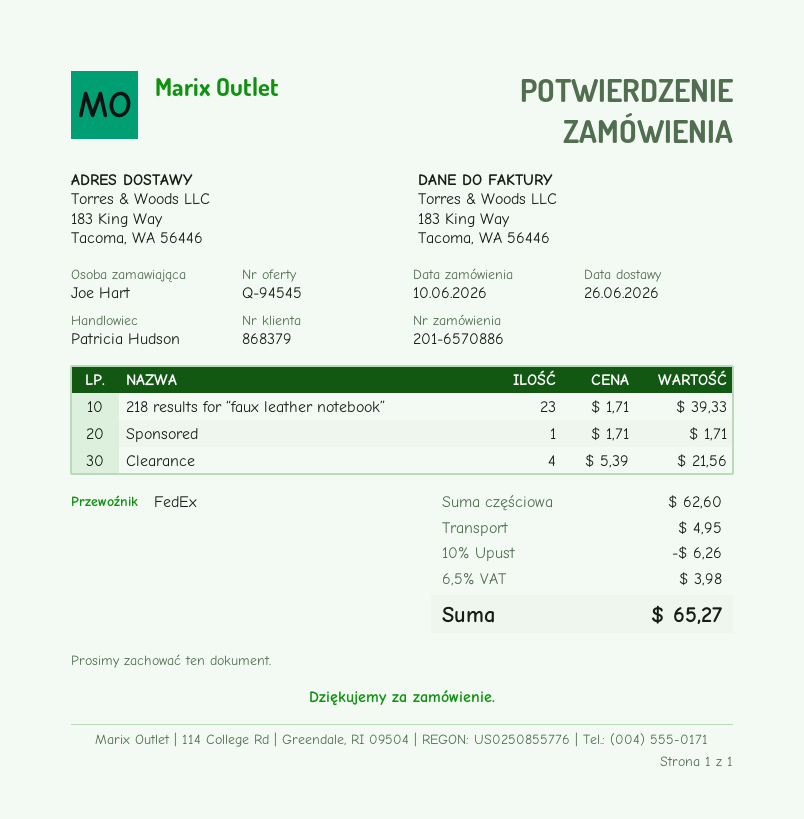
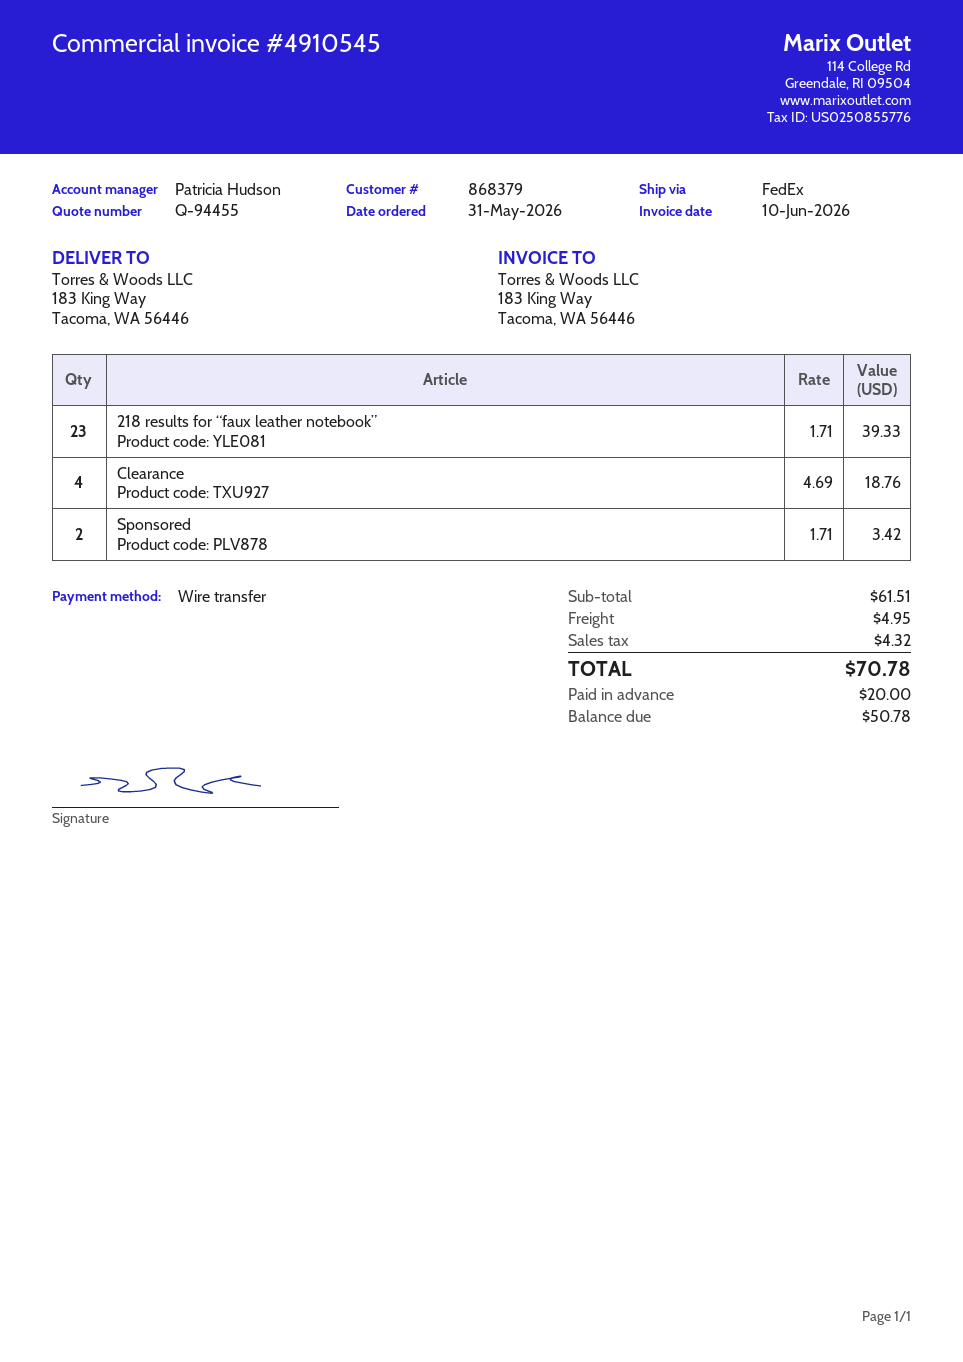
quote number: Q-94545 -> Q-94455
order date: 2026-06-10 -> 2026-05-31
Sponsored: 1 x 1.71 = 1.71 -> 2 x 1.71 = 3.42
Clearance: 4 x 5.39 = 21.56 -> 4 x 4.69 = 18.76
subtotal: 62.60 -> 61.51
discount: 10% = 6.26 -> none
tax: 3.98 -> 4.32
total: 65.27 -> 70.78

